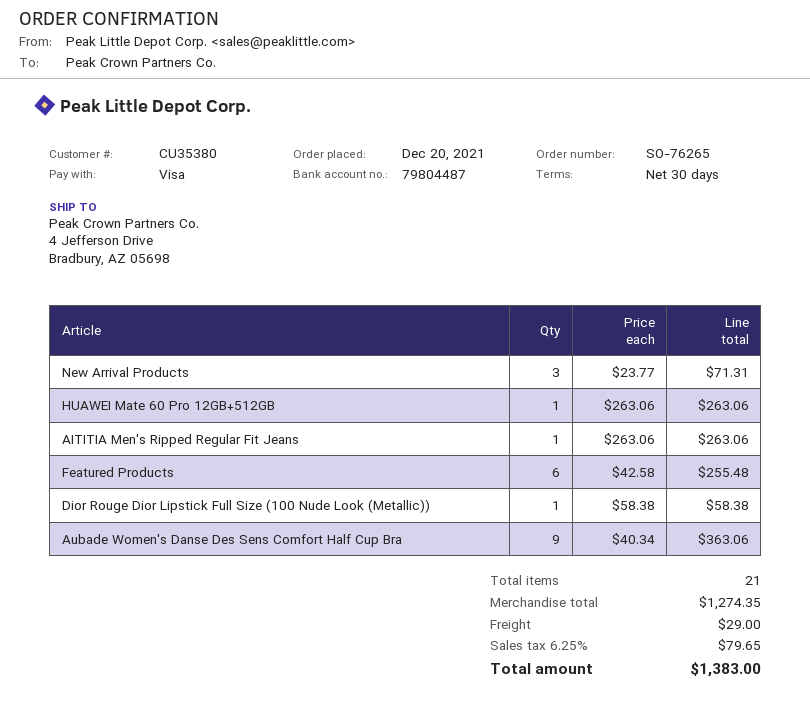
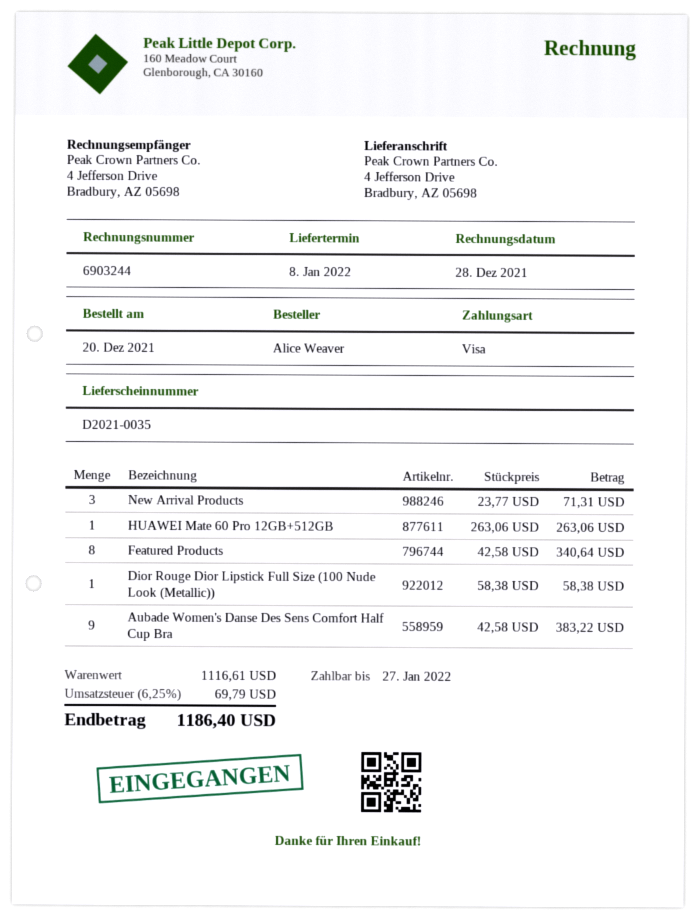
AITITIA Men's Ripped Regular Fit Jeans: 1 x 263.06 = 263.06 -> none
Featured Products: 6 x 42.58 = 255.48 -> 8 x 42.58 = 340.64
Aubade Women's Danse Des Sens Comfort Half Cup Bra: 9 x 40.34 = 363.06 -> 9 x 42.58 = 383.22
subtotal: 1274.35 -> 1116.61
shipping: 29.00 -> none
tax: 6.25% = 79.65 -> 6.25% = 69.79
total: 1383.00 -> 1186.40

